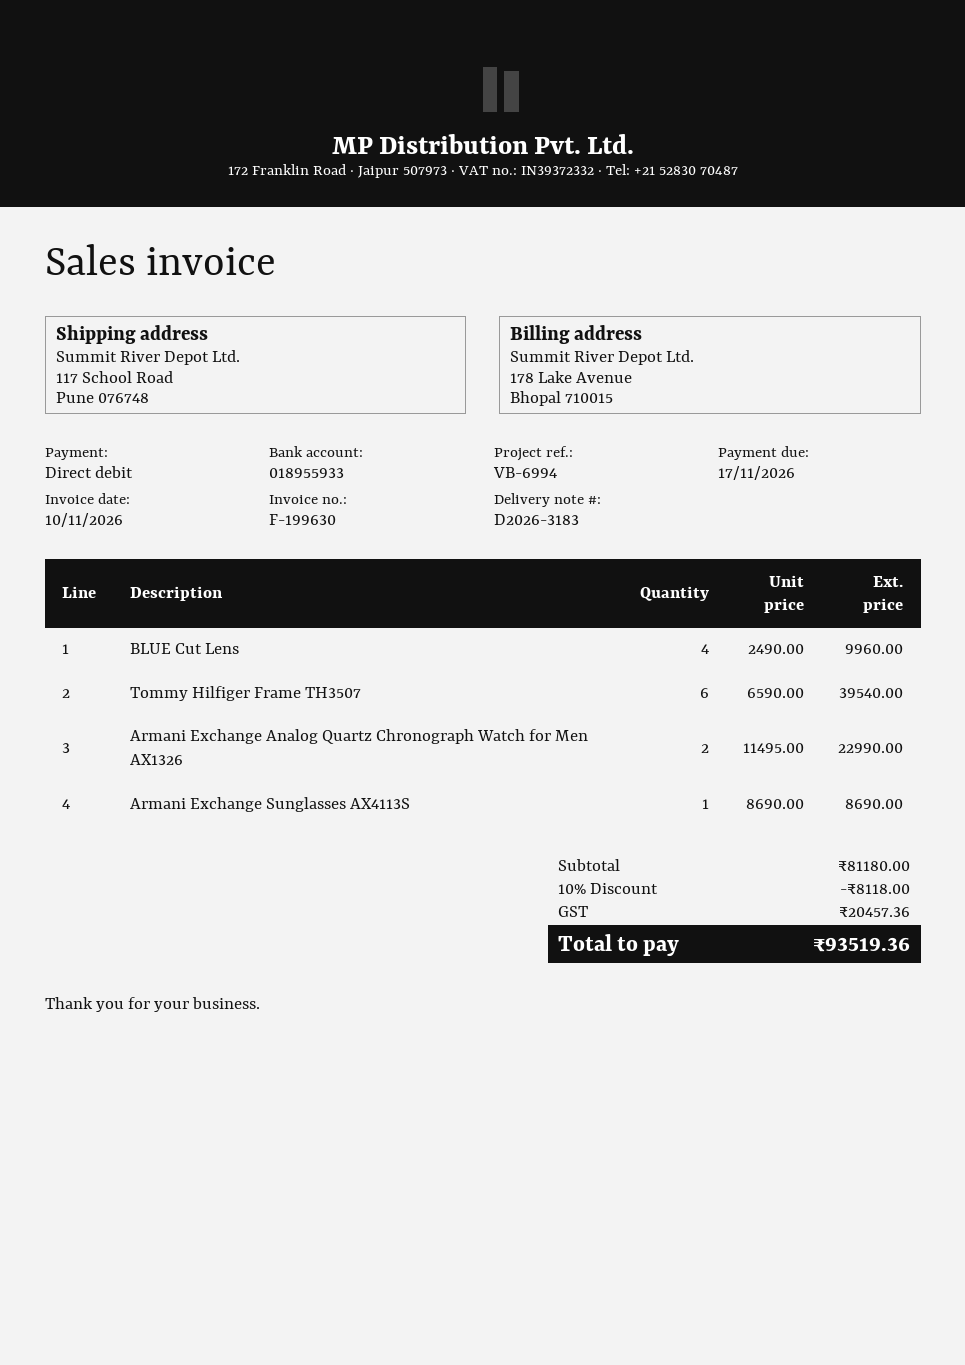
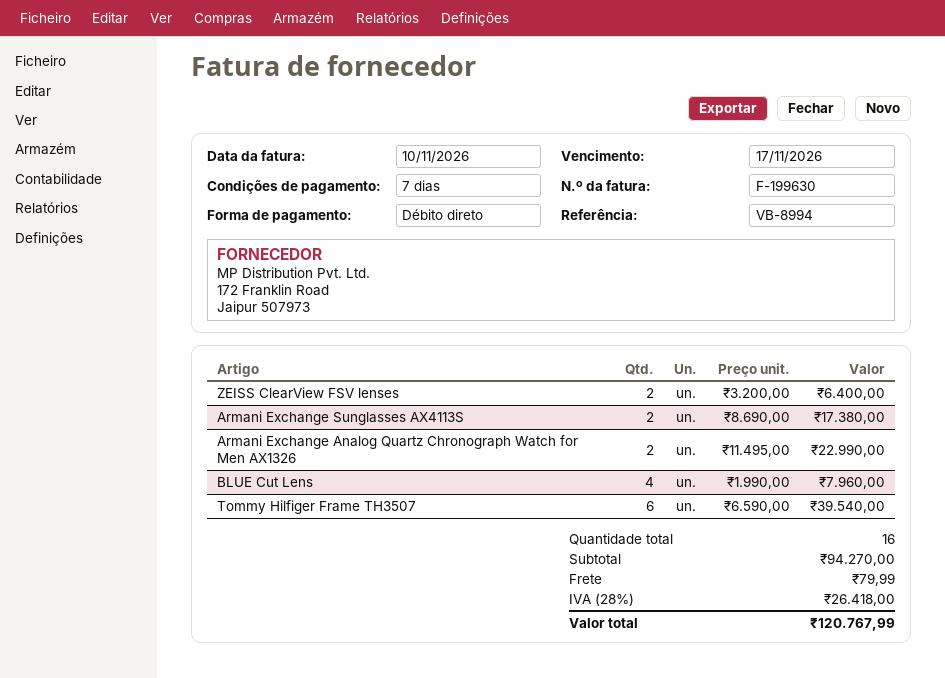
reference: VB-6994 -> VB-8994
BLUE Cut Lens: 4 x 2490.00 = 9960.00 -> 4 x 1990.00 = 7960.00
Armani Exchange Sunglasses AX4113S: 1 x 8690.00 = 8690.00 -> 2 x 8690.00 = 17380.00
ZEISS ClearView FSV lenses: none -> 2 x 3200.00 = 6400.00
subtotal: 81180.00 -> 94270.00
discount: 10% = 8118.00 -> none
shipping: none -> 79.99
tax: 20457.36 -> 26418.00
total: 93519.36 -> 120767.99

